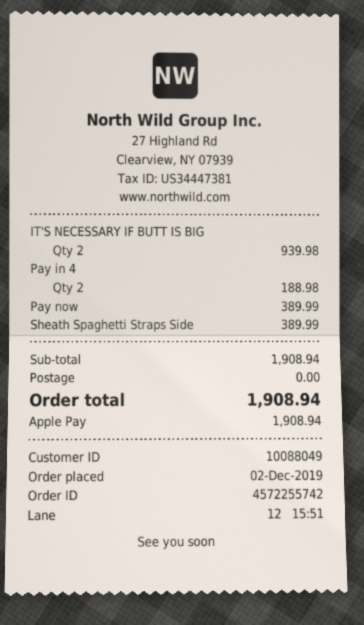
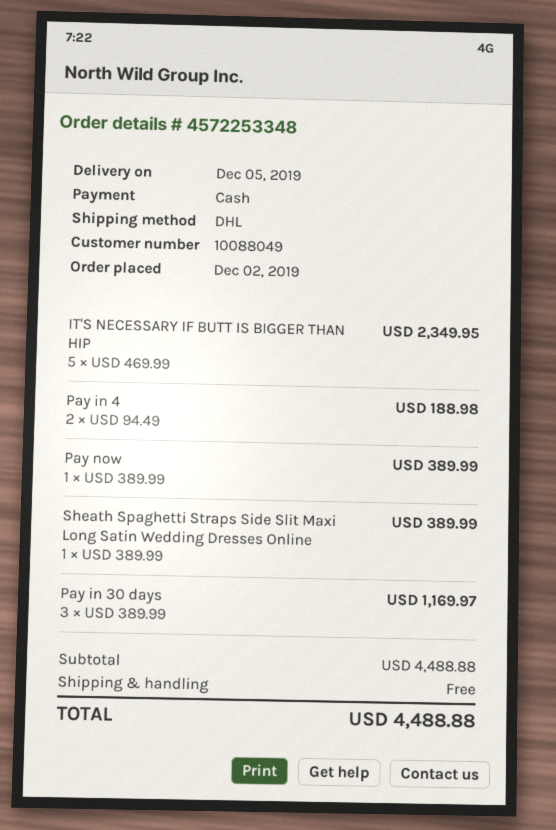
order number: 4572255742 -> 4572253348
payment method: Apple Pay -> cash
IT'S NECESSARY IF BUTT IS BIG: 2 for 939.98 -> 5 for 2349.95
Pay in 30 days: none -> 3 for 1169.97
subtotal: 1908.94 -> 4488.88
total: 1908.94 -> 4488.88

